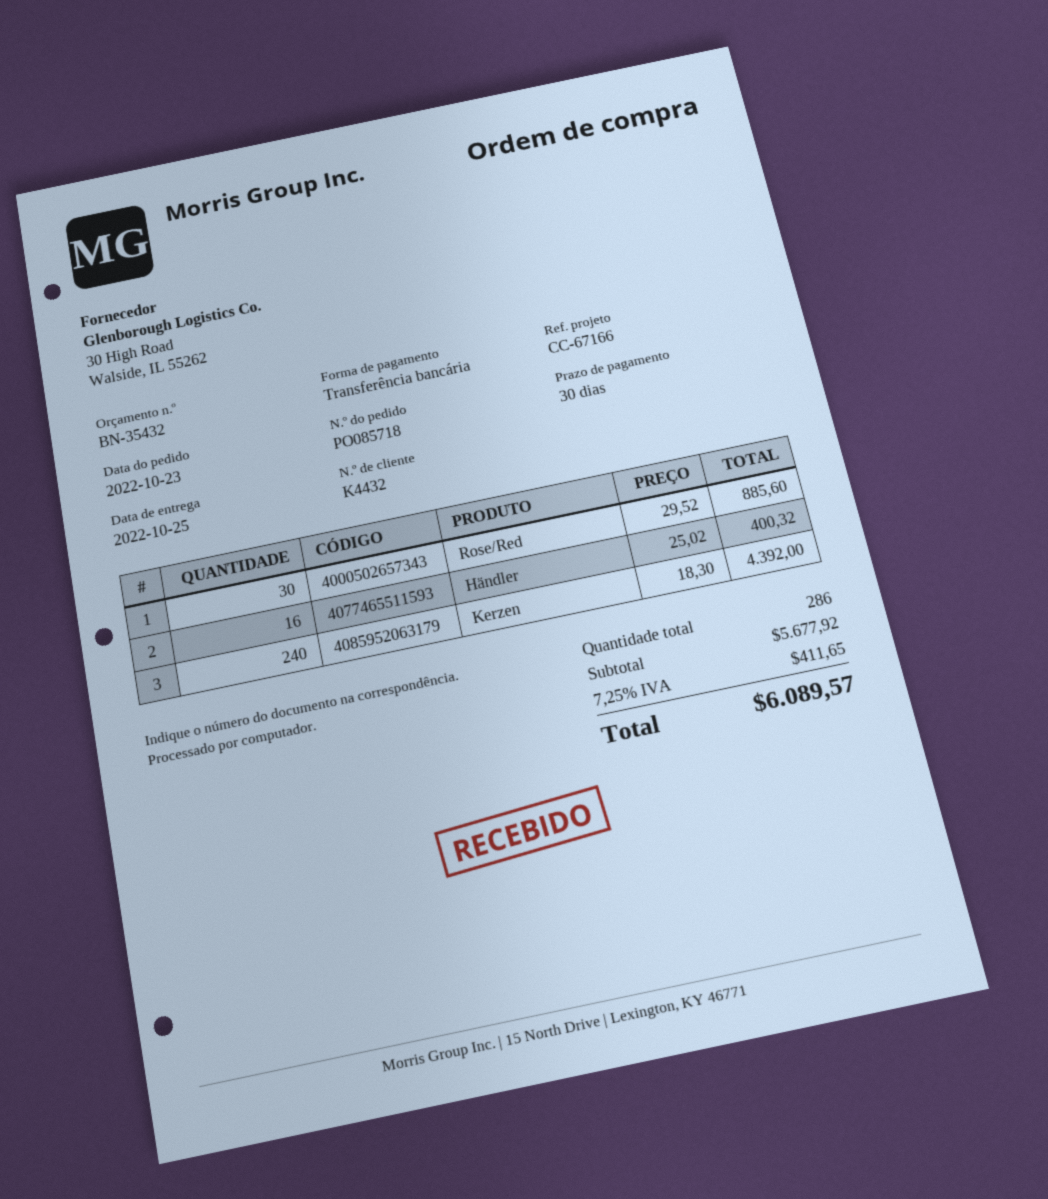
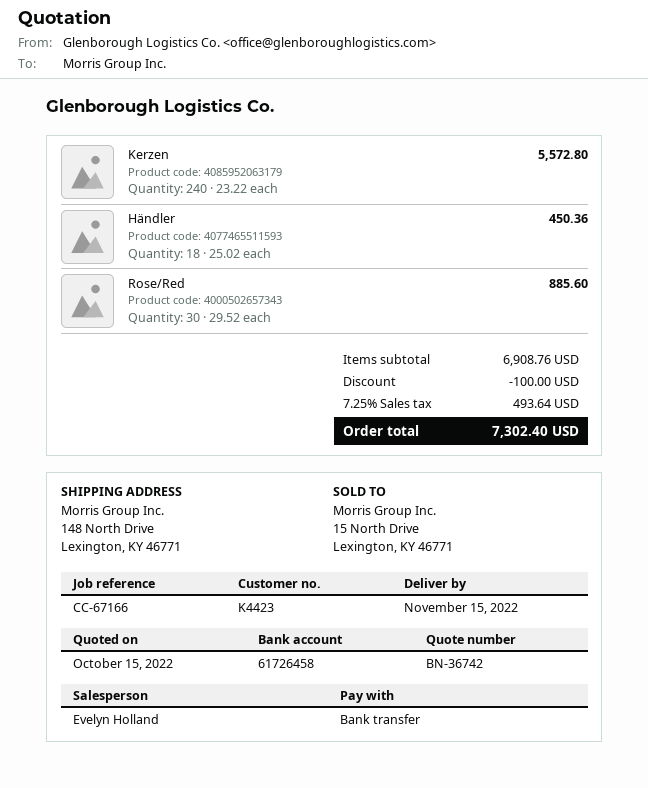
quote number: BN-35432 -> BN-36742
delivery date: 2022-10-25 -> 2022-11-15
customer number: K4432 -> K4423
Händler: 16 x 25.02 = 400.32 -> 18 x 25.02 = 450.36
Kerzen: 240 x 18.30 = 4392.00 -> 240 x 23.22 = 5572.80
subtotal: 5677.92 -> 6908.76
discount: none -> 100.00
tax: 7.25% = 411.65 -> 7.25% = 493.64
total: 6089.57 -> 7302.40

